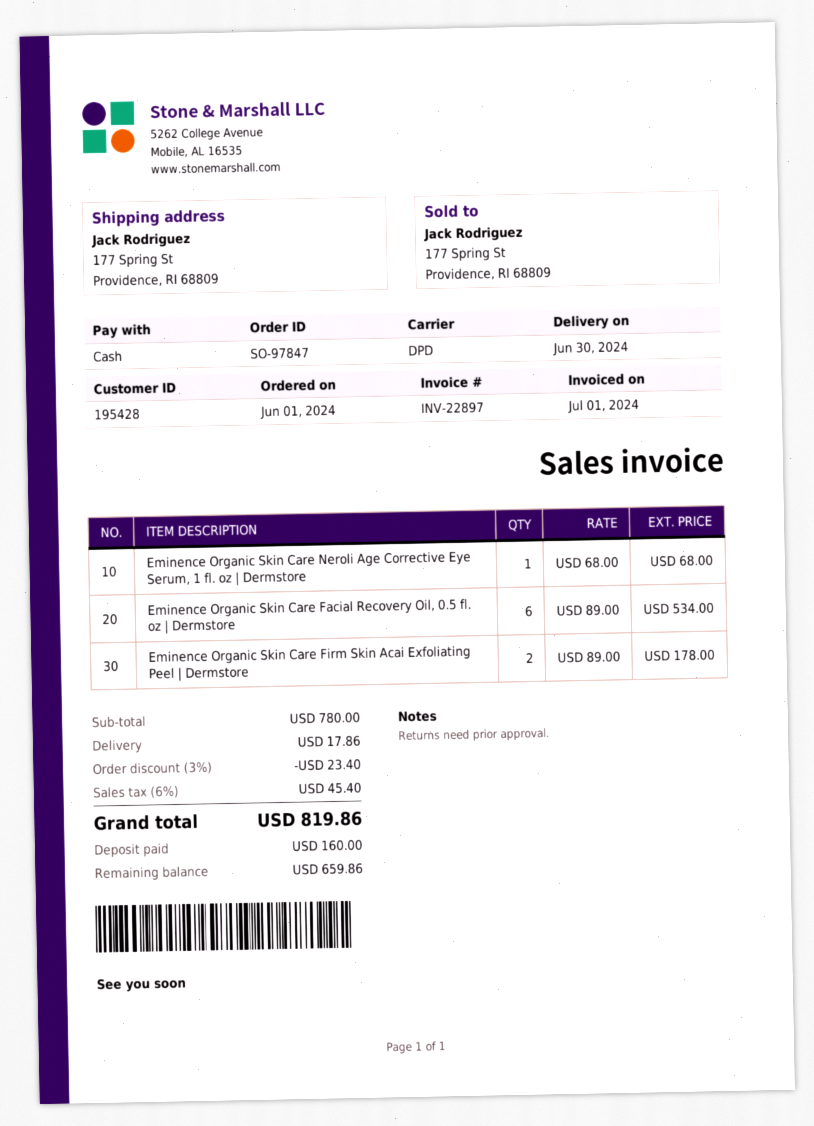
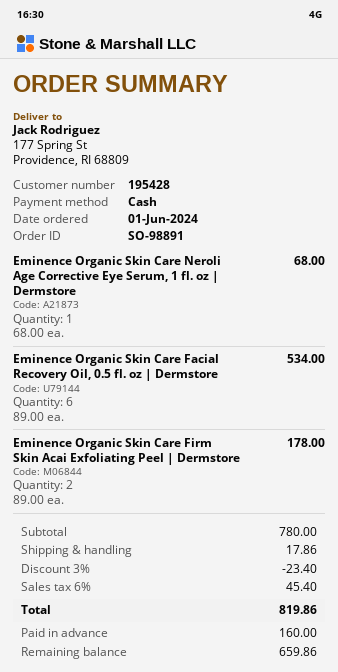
order number: SO-97847 -> SO-98891

